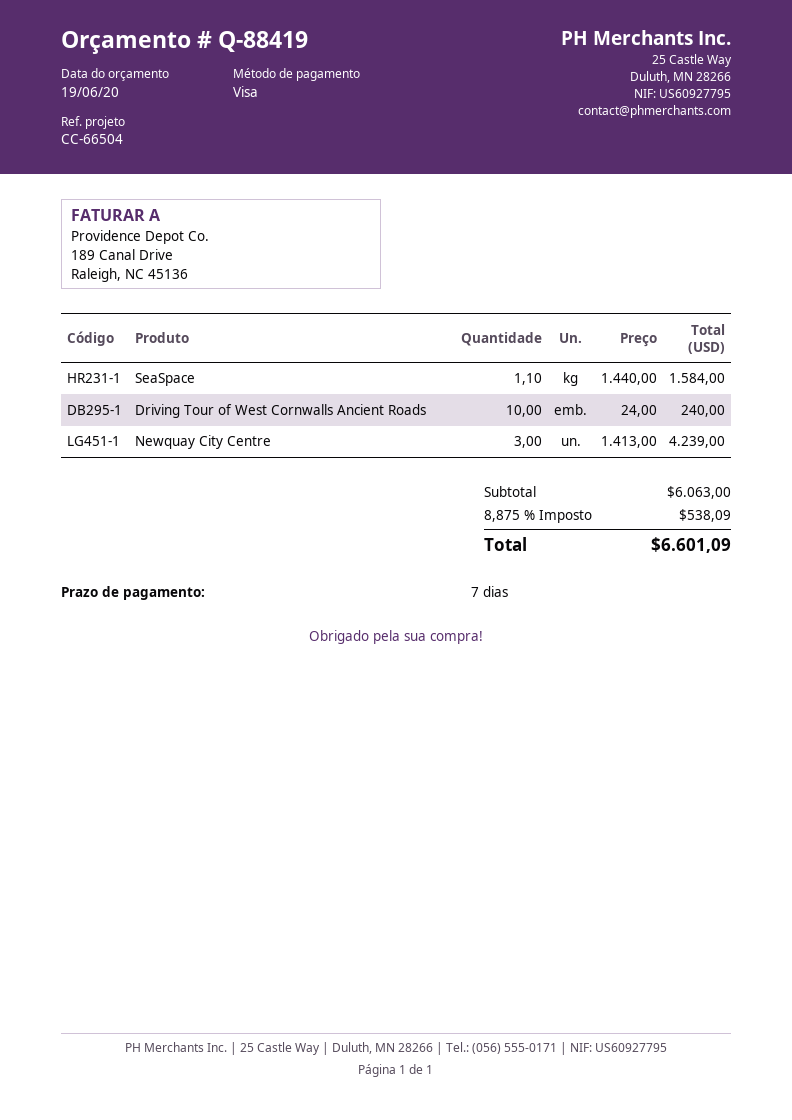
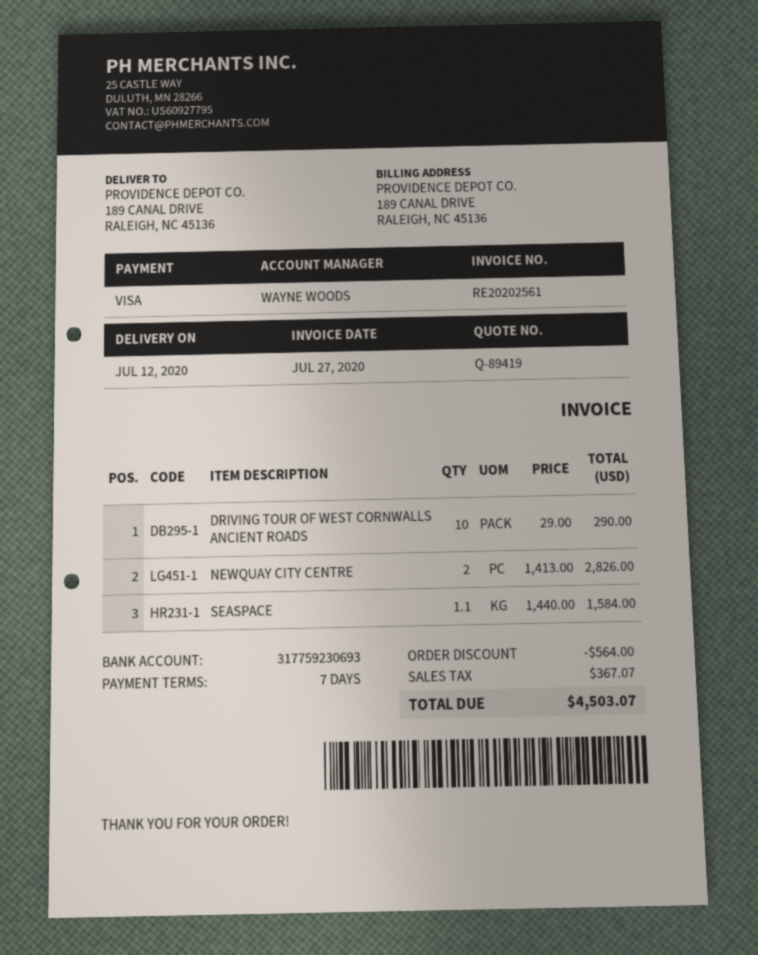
quote number: Q-88419 -> Q-89419
Driving Tour of West Cornwalls Ancient Roads: 10 x 24.00 = 240.00 -> 10 x 29.00 = 290.00
Newquay City Centre: 3 x 1413.00 = 4239.00 -> 2 x 1413.00 = 2826.00
discount: none -> 564.00
tax: 538.09 -> 367.07
total: 6601.09 -> 4503.07

